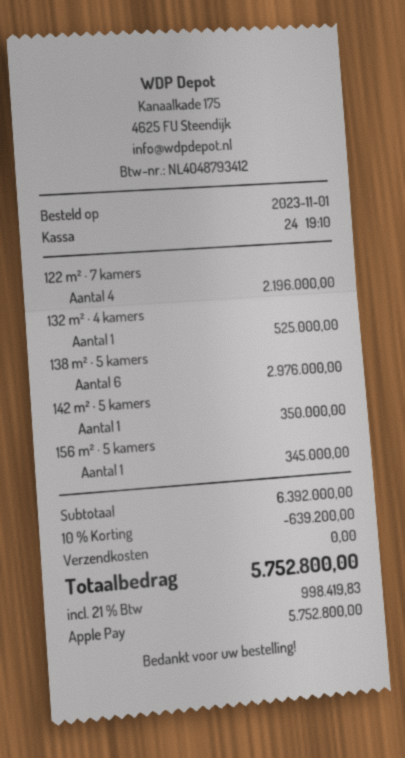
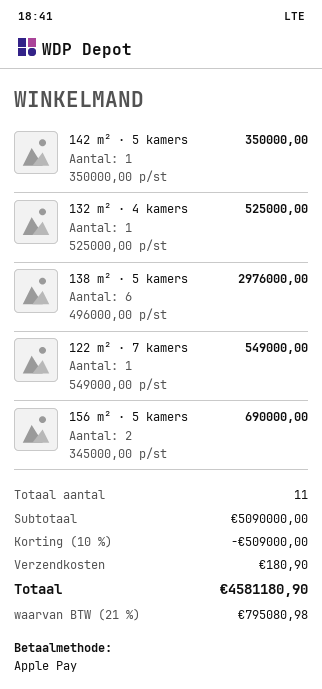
122 m² · 7 kamers: 4 for 2196000.00 -> 1 for 549000.00
156 m² · 5 kamers: 1 for 345000.00 -> 2 for 690000.00
subtotal: 6392000.00 -> 5090000.00
discount: 10% = 639200.00 -> 10% = 509000.00
shipping: 0.00 -> 180.90
tax: 21% = 998419.83 -> 21% = 795080.98
total: 5752800.00 -> 4581180.90

